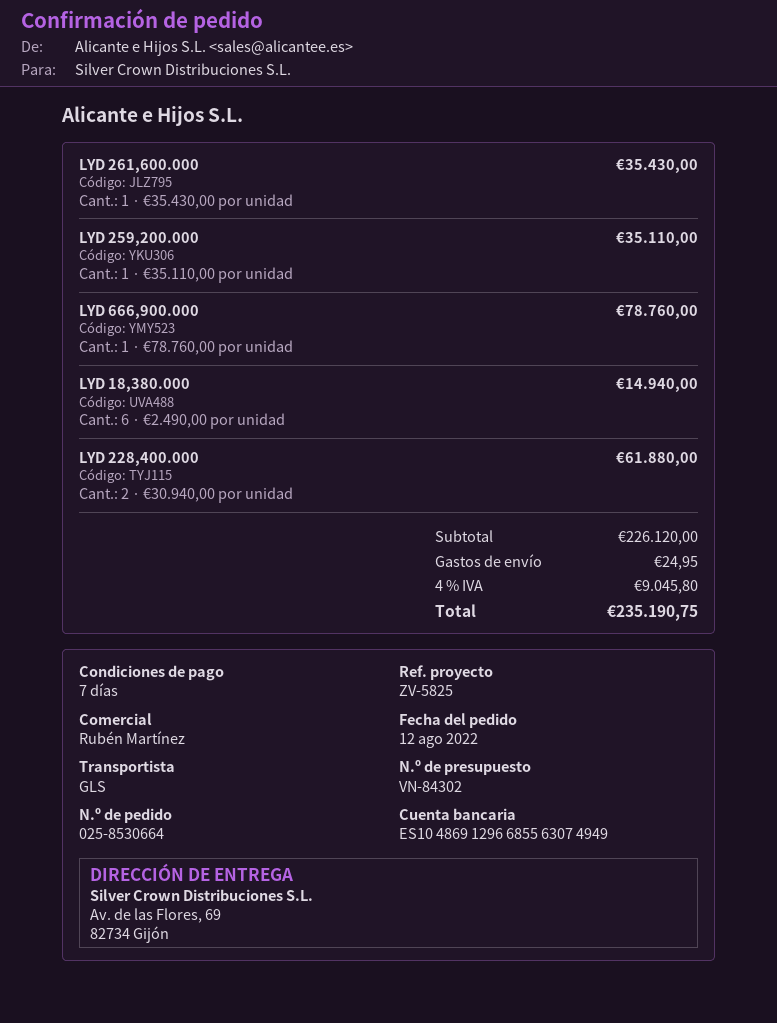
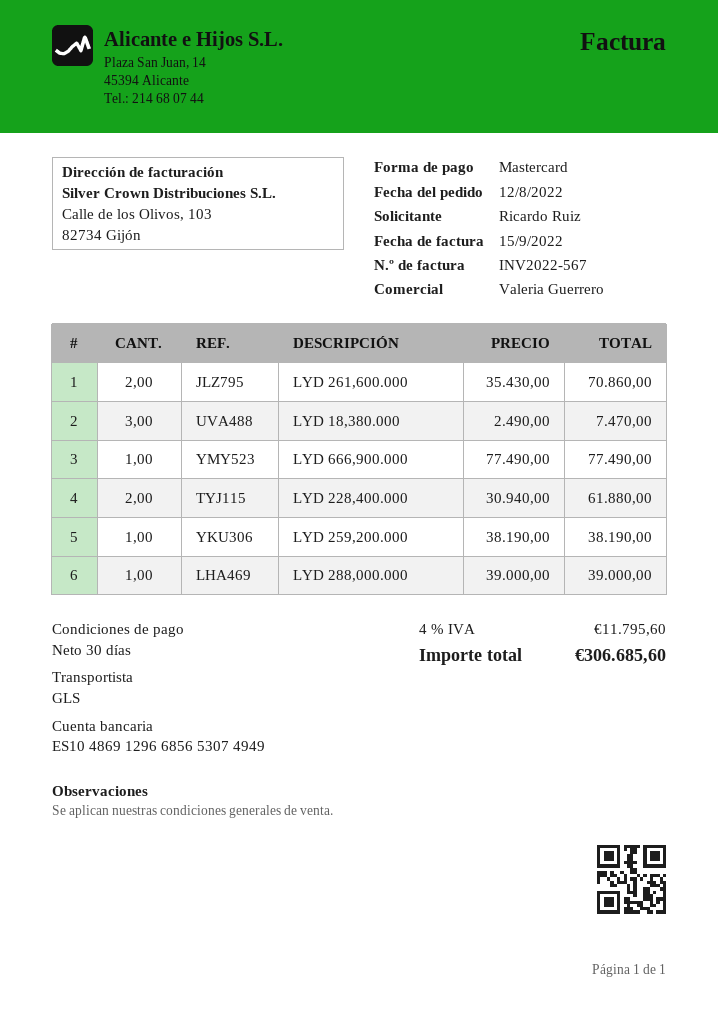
payment terms: 7 days -> 30 days
sales rep: Rubén Martínez -> Valeria Guerrero
bank account: ES1048691296685563074949 -> ES1048691296685653074949
LYD 261,600.000: 1 x 35430.00 = 35430.00 -> 2 x 35430.00 = 70860.00
LYD 259,200.000: 1 x 35110.00 = 35110.00 -> 1 x 38190.00 = 38190.00
LYD 666,900.000: 1 x 78760.00 = 78760.00 -> 1 x 77490.00 = 77490.00
LYD 18,380.000: 6 x 2490.00 = 14940.00 -> 3 x 2490.00 = 7470.00
LYD 288,000.000: none -> 1 x 39000.00 = 39000.00
shipping: 24.95 -> none
tax: 4% = 9045.80 -> 4% = 11795.60
total: 235190.75 -> 306685.60

